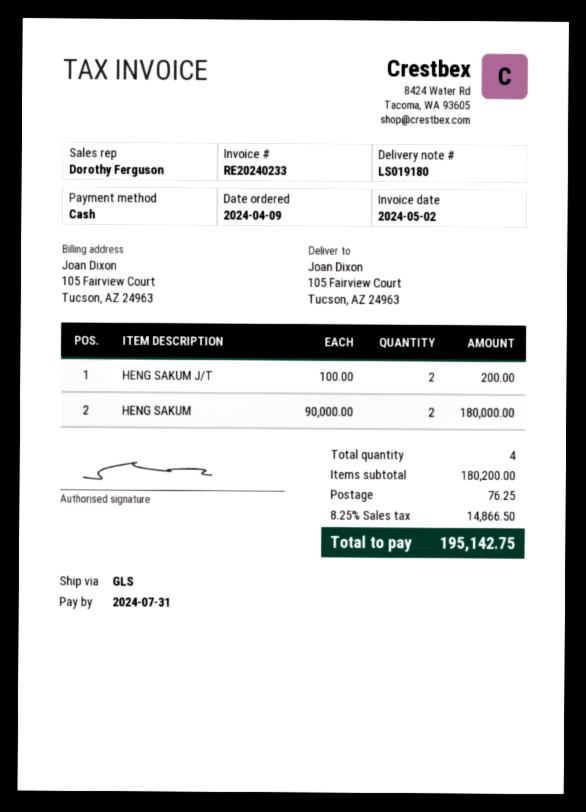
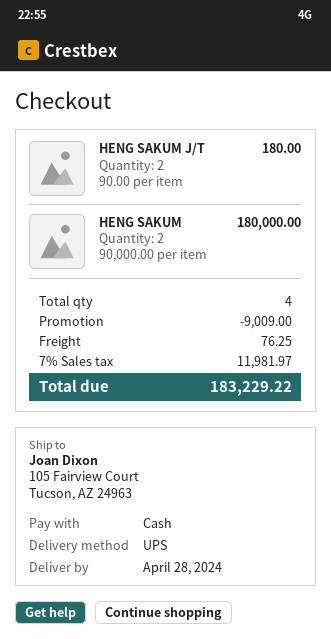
shipping method: GLS -> UPS
HENG SAKUM J/T: 2 x 100.00 = 200.00 -> 2 x 90.00 = 180.00
discount: none -> 9009.00
tax: 8.25% = 14866.50 -> 7% = 11981.97
total: 195142.75 -> 183229.22

